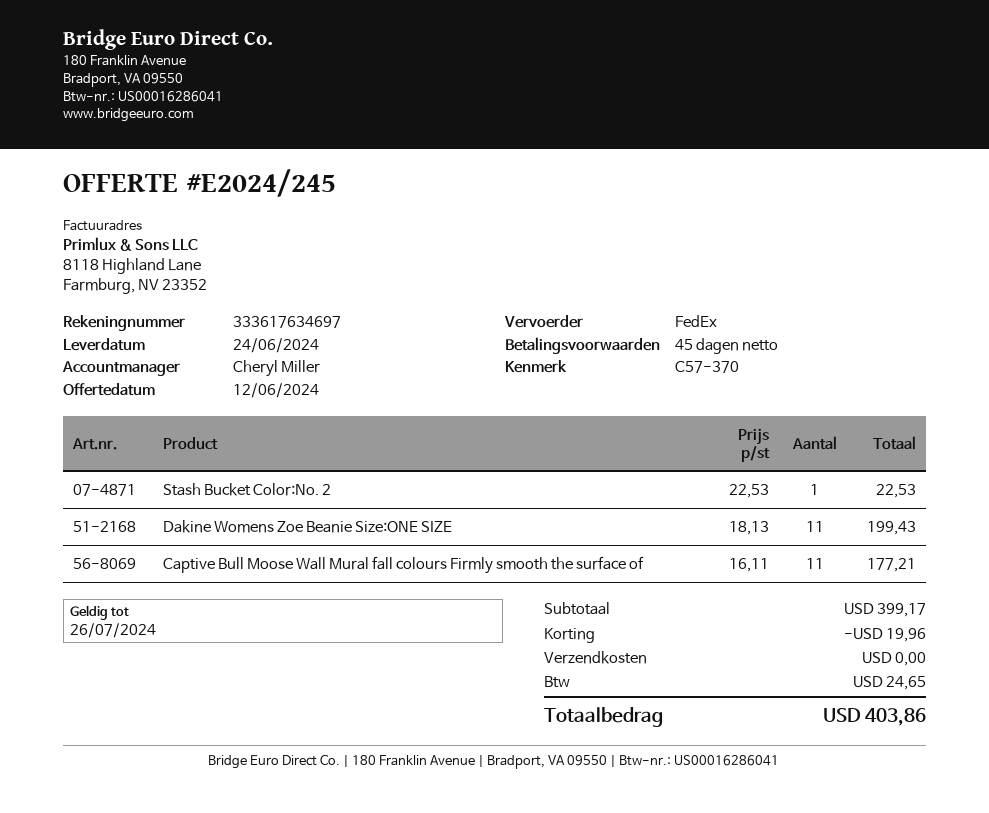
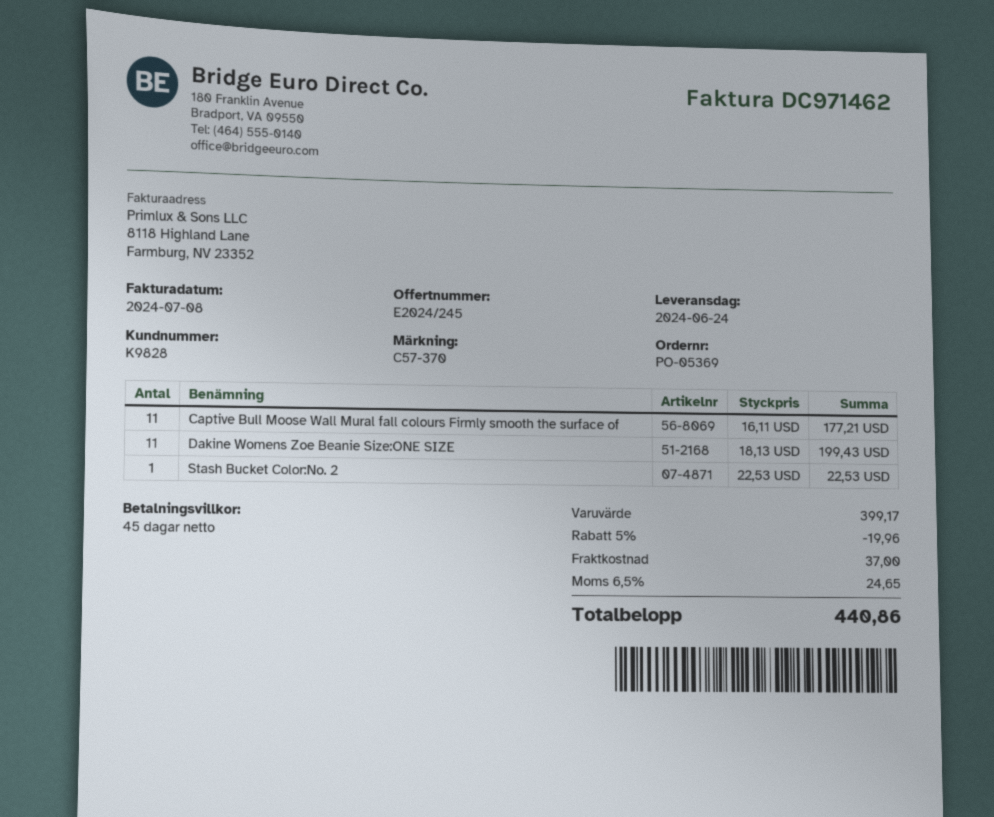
shipping: 0.00 -> 37.00
total: 403.86 -> 440.86

